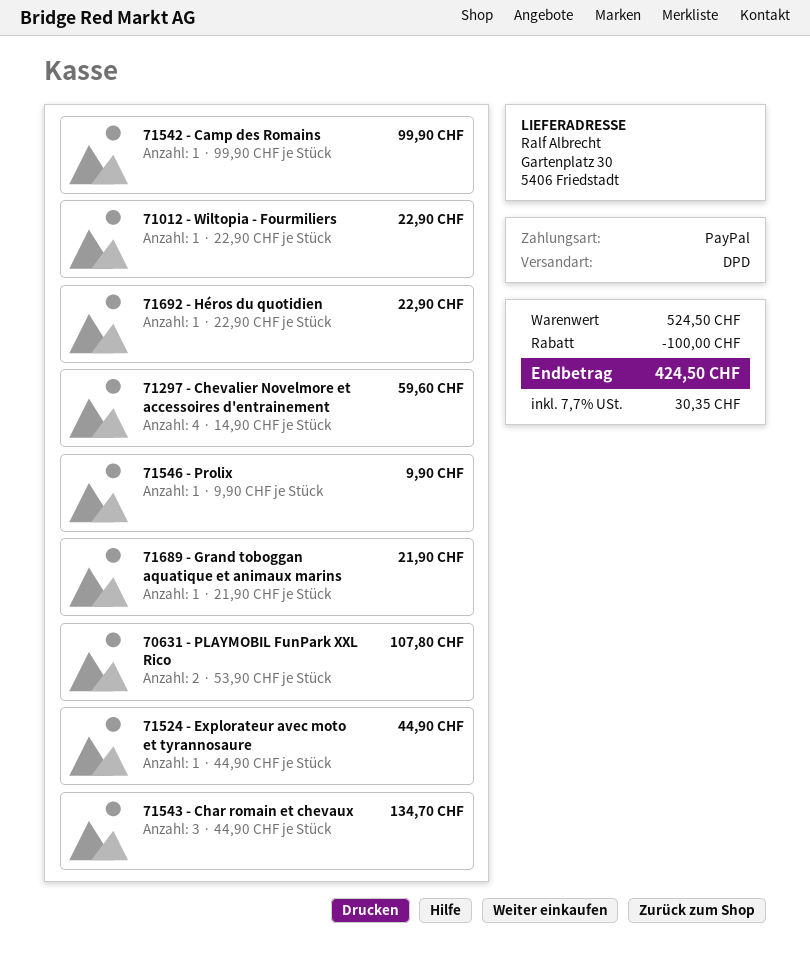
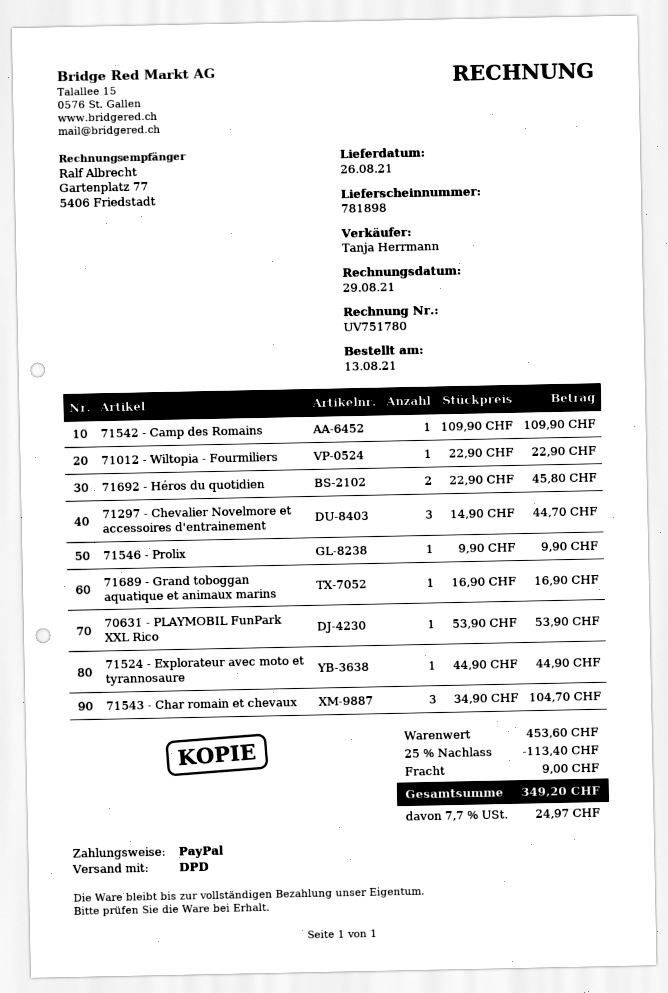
71542 - Camp des Romains: 1 x 99.90 = 99.90 -> 1 x 109.90 = 109.90
71692 - Héros du quotidien: 1 x 22.90 = 22.90 -> 2 x 22.90 = 45.80
71297 - Chevalier Novelmore et accessoires d'entrainement: 4 x 14.90 = 59.60 -> 3 x 14.90 = 44.70
71689 - Grand toboggan aquatique et animaux marins: 1 x 21.90 = 21.90 -> 1 x 16.90 = 16.90
70631 - PLAYMOBIL FunPark XXL Rico: 2 x 53.90 = 107.80 -> 1 x 53.90 = 53.90
71543 - Char romain et chevaux: 3 x 44.90 = 134.70 -> 3 x 34.90 = 104.70
subtotal: 524.50 -> 453.60
discount: 100.00 -> 113.40
shipping: none -> 9.00
tax: 7.7% = 30.35 -> 7.7% = 24.97
total: 424.50 -> 349.20

